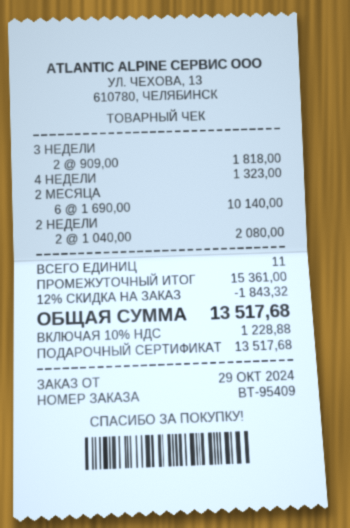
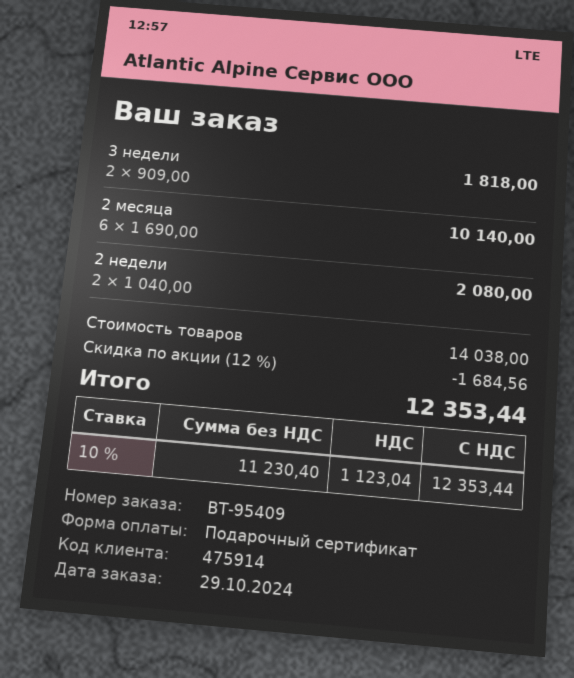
4 НЕДЕЛИ: 1 x 1323.00 = 1323.00 -> none
subtotal: 15361.00 -> 14038.00
discount: 12% = 1843.32 -> 12% = 1684.56
tax: 10% = 1228.88 -> 10% = 1123.04
total: 13517.68 -> 12353.44

